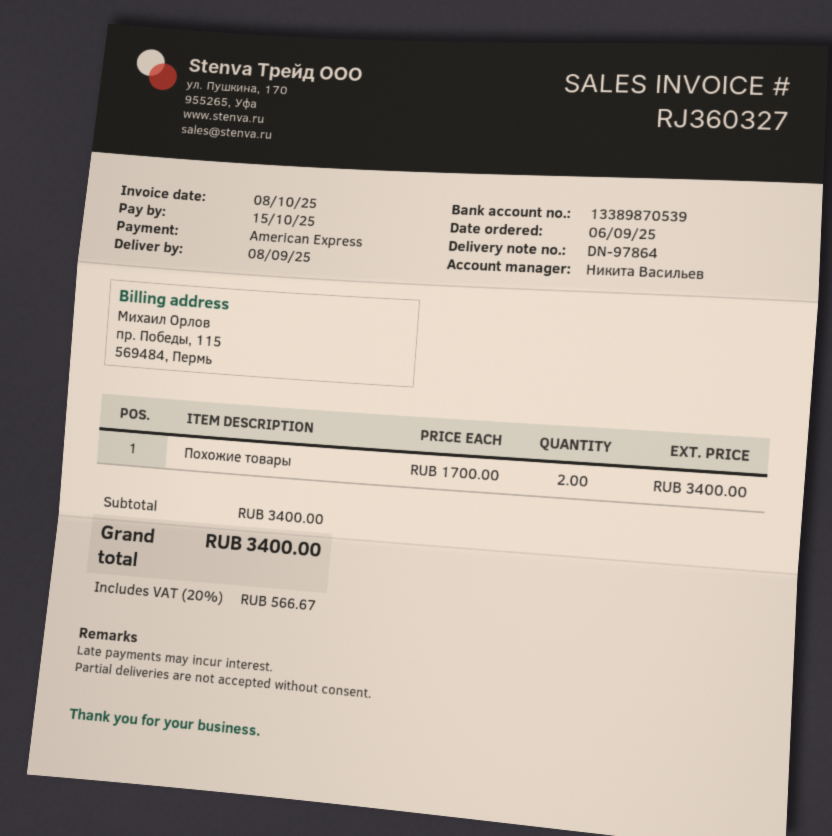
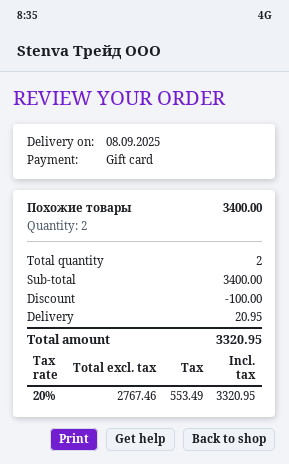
payment method: American Express -> gift card
discount: none -> 100.00
shipping: none -> 20.95
tax: 20% = 566.67 -> 20% = 553.49
total: 3400.00 -> 3320.95

